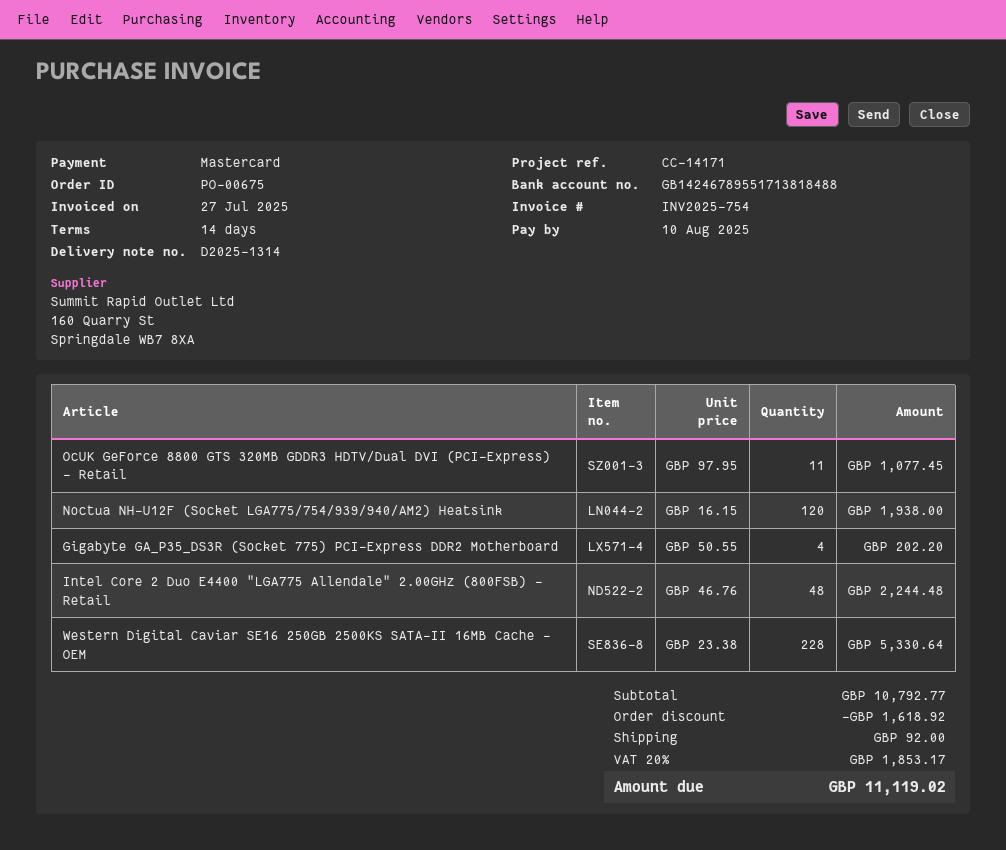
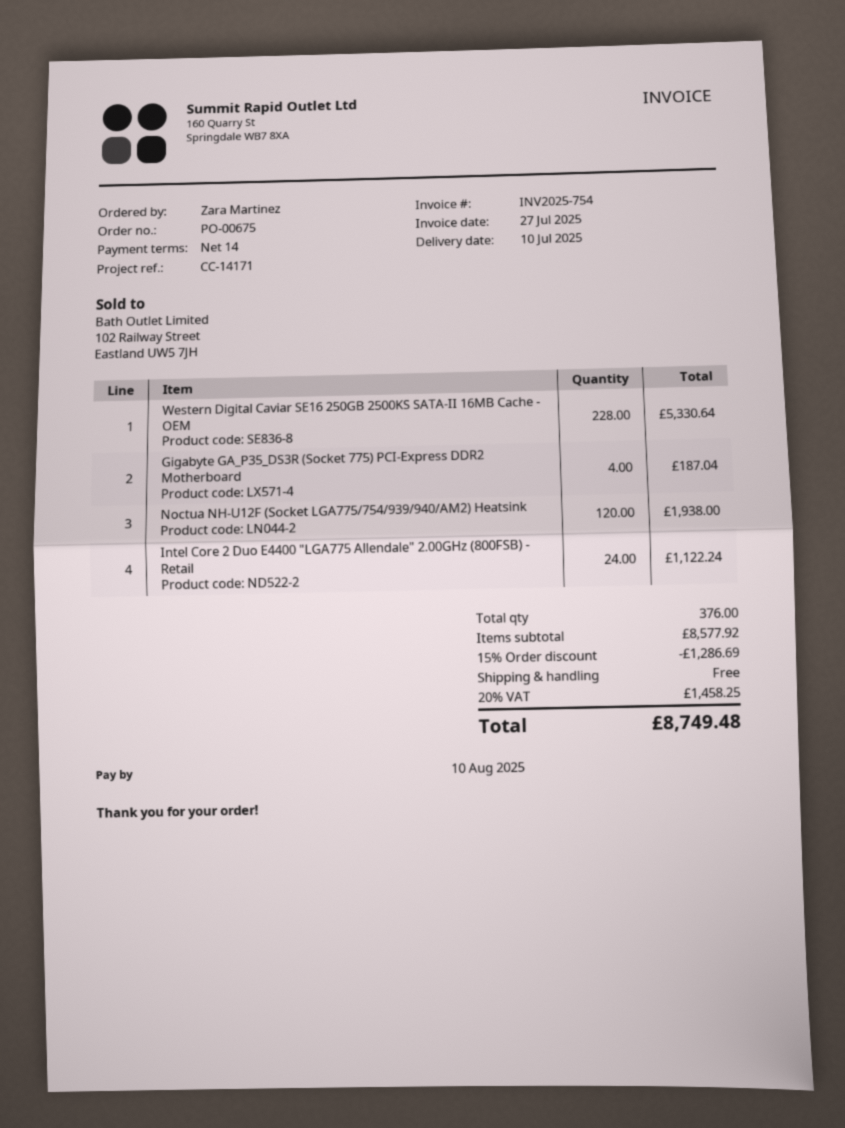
OcUK GeForce 8800 GTS 320MB GDDR3 HDTV/Dual DVI (PCI-Express) - Retail: 11 for 1077.45 -> none
Gigabyte GA_P35_DS3R (Socket 775) PCI-Express DDR2 Motherboard: 4 for 202.20 -> 4 for 187.04
Intel Core 2 Duo E4400 "LGA775 Allendale" 2.00GHz (800FSB) - Retail: 48 for 2244.48 -> 24 for 1122.24
subtotal: 10792.77 -> 8577.92
discount: 1618.92 -> 1286.69
shipping: 92.00 -> 0.00
tax: 20% = 1853.17 -> 20% = 1458.25
total: 11119.02 -> 8749.48

